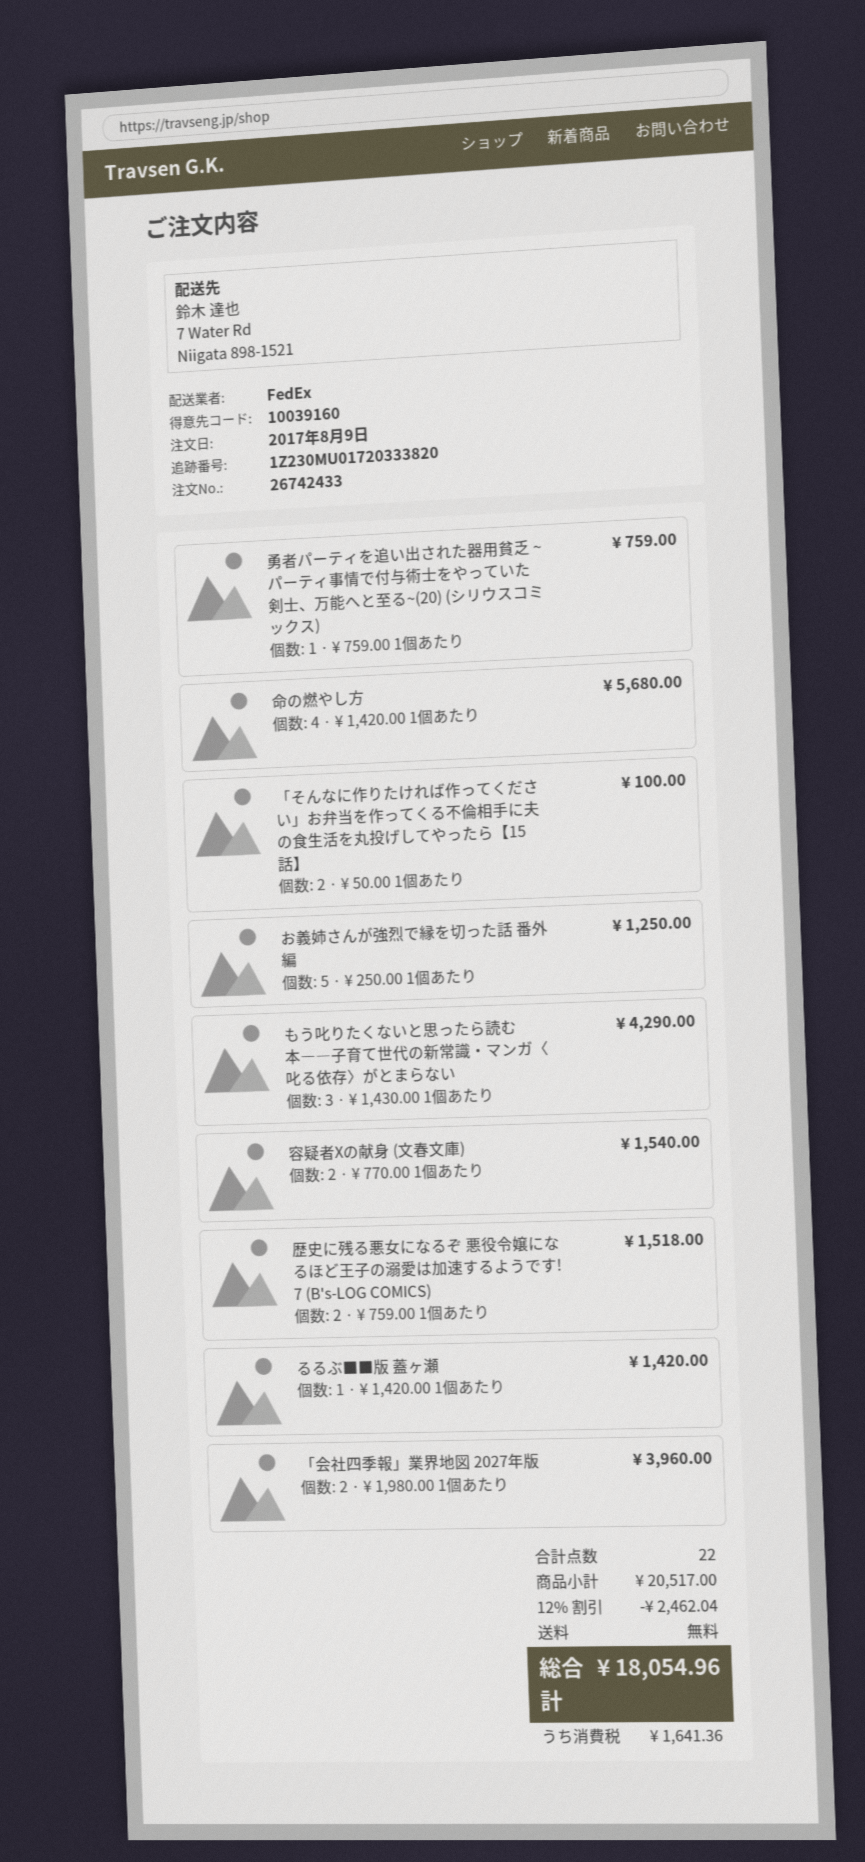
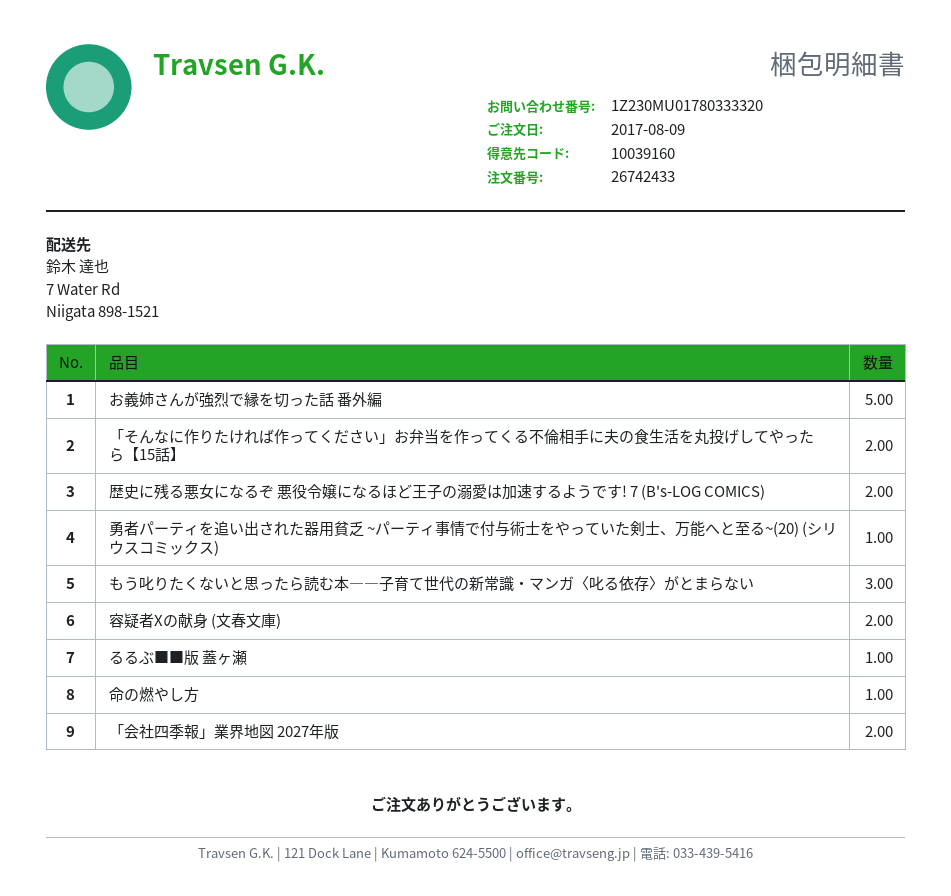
tracking number: 1Z230MU01720333820 -> 1Z230MU01780333320
命の燃やし方: 4 -> 1

